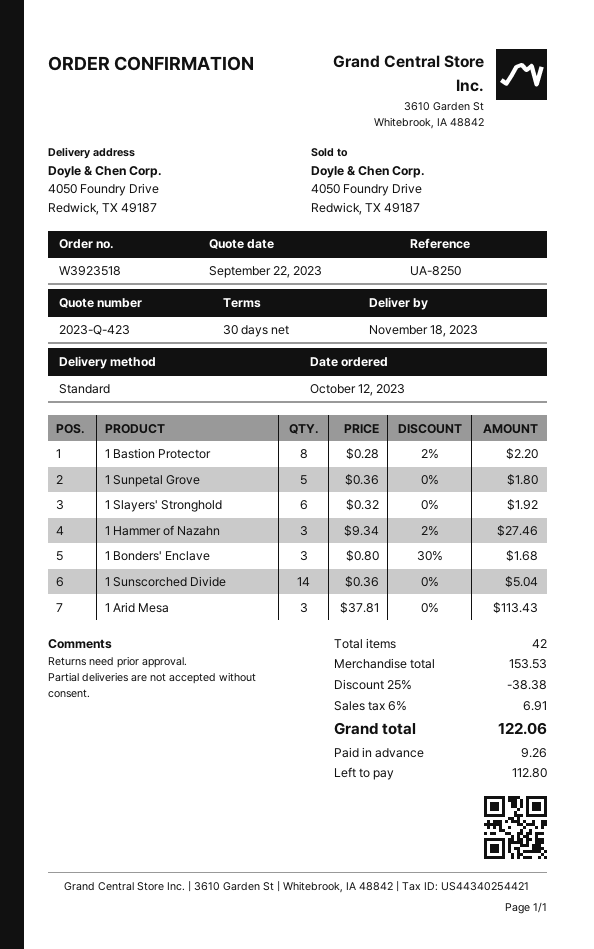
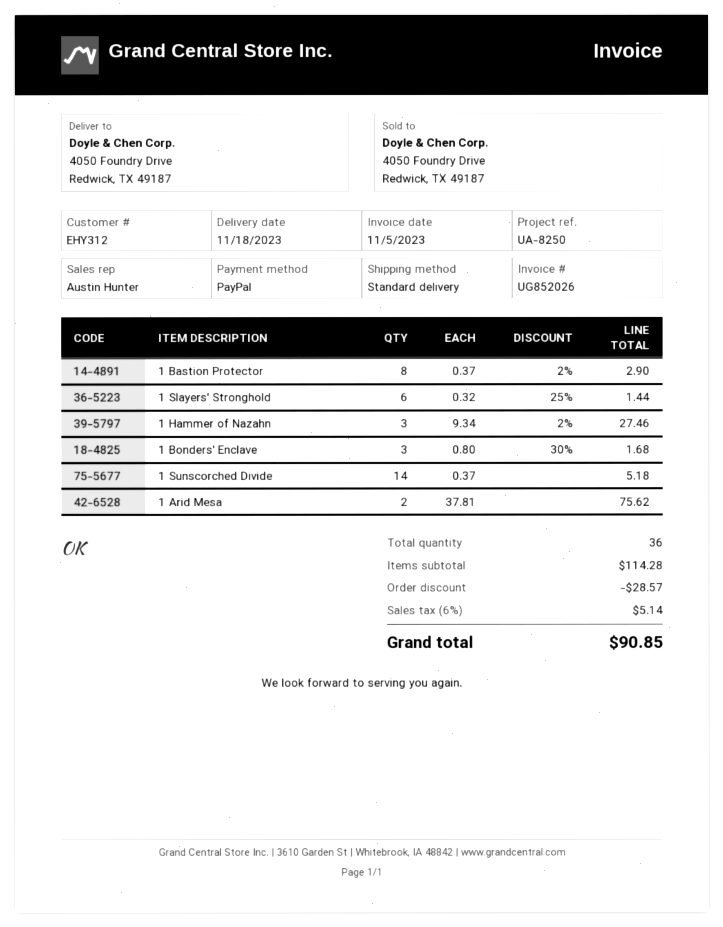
1 Bastion Protector: 8 x 0.28 - 2% = 2.20 -> 8 x 0.37 - 2% = 2.90
1 Sunpetal Grove: 5 x 0.36 = 1.80 -> none
1 Slayers' Stronghold: 6 x 0.32 = 1.92 -> 6 x 0.32 - 25% = 1.44
1 Sunscorched Divide: 14 x 0.36 = 5.04 -> 14 x 0.37 = 5.18
1 Arid Mesa: 3 x 37.81 = 113.43 -> 2 x 37.81 = 75.62
total quantity: 42 -> 36
subtotal: 153.53 -> 114.28
discount: 38.38 -> 28.57
tax: 6% = 6.91 -> 6% = 5.14
total: 122.06 -> 90.85

